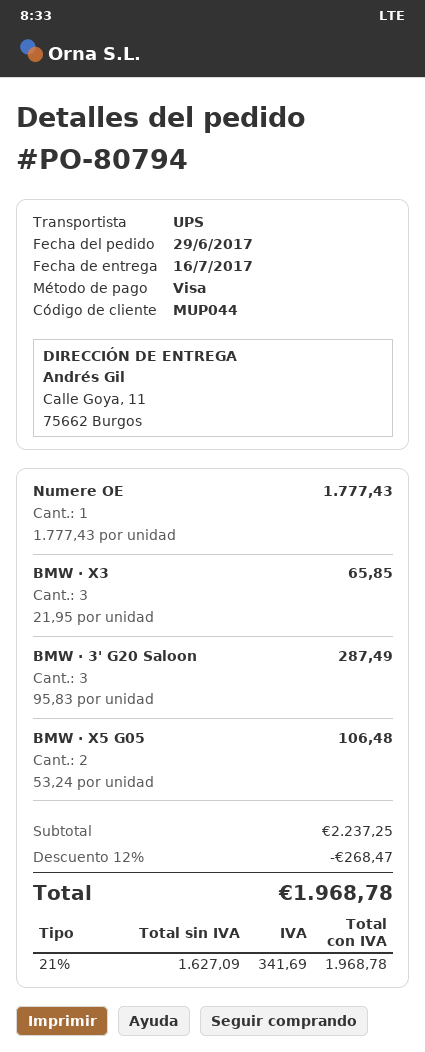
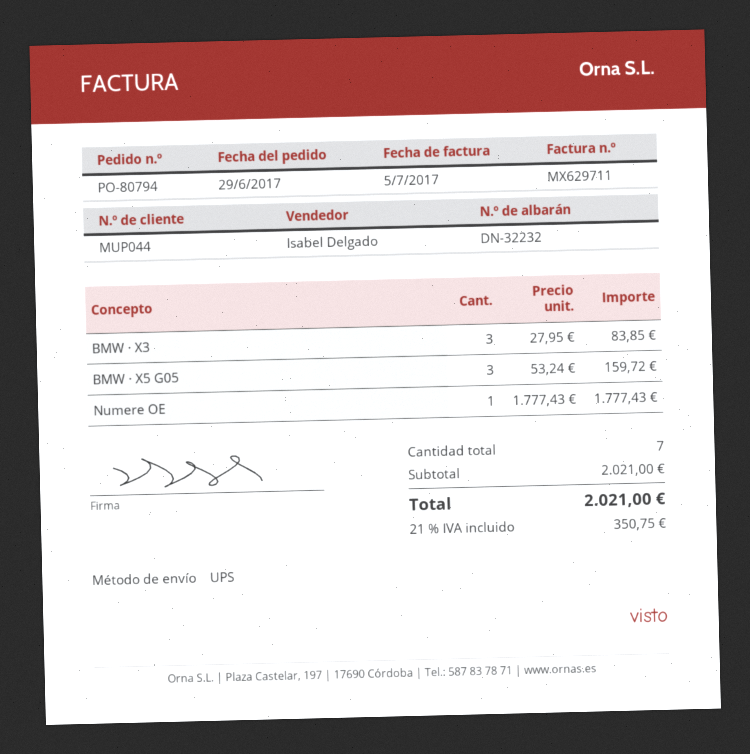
BMW · X3: 3 x 21.95 = 65.85 -> 3 x 27.95 = 83.85
BMW · 3' G20 Saloon: 3 x 95.83 = 287.49 -> none
BMW · X5 G05: 2 x 53.24 = 106.48 -> 3 x 53.24 = 159.72
subtotal: 2237.25 -> 2021.00
discount: 12% = 268.47 -> none
tax: 21% = 341.69 -> 21% = 350.75
total: 1968.78 -> 2021.00

